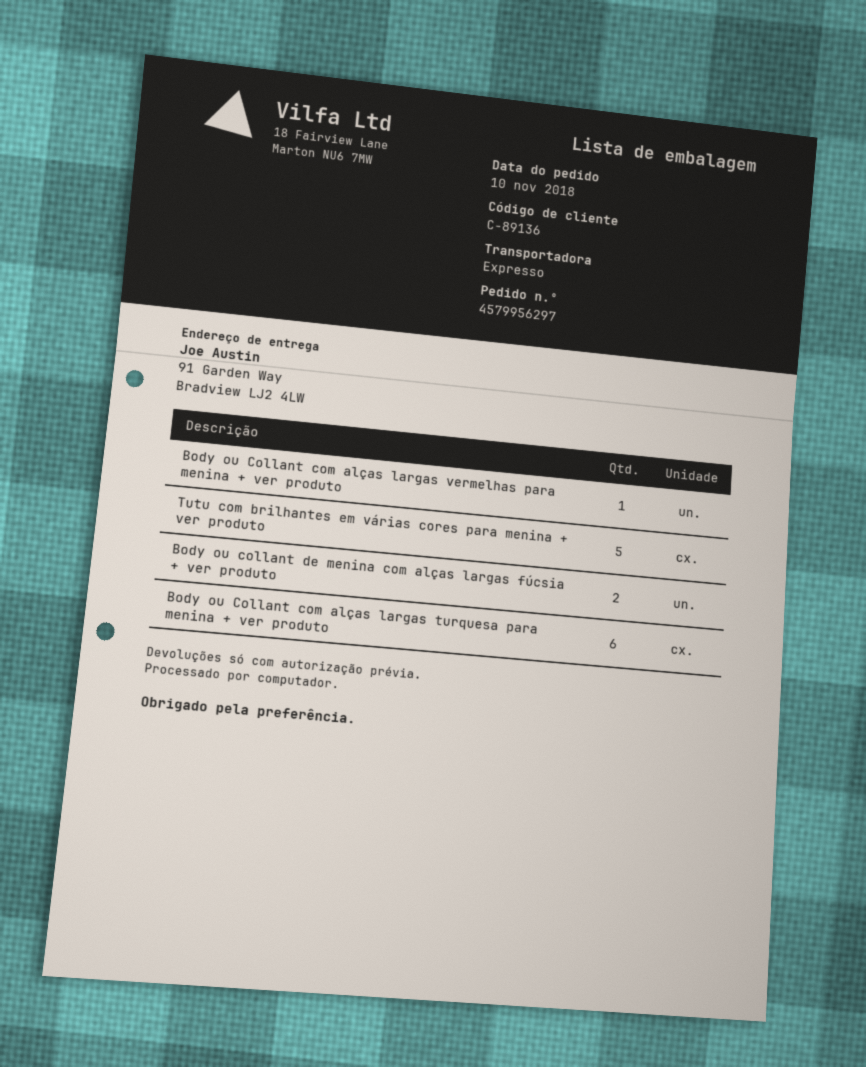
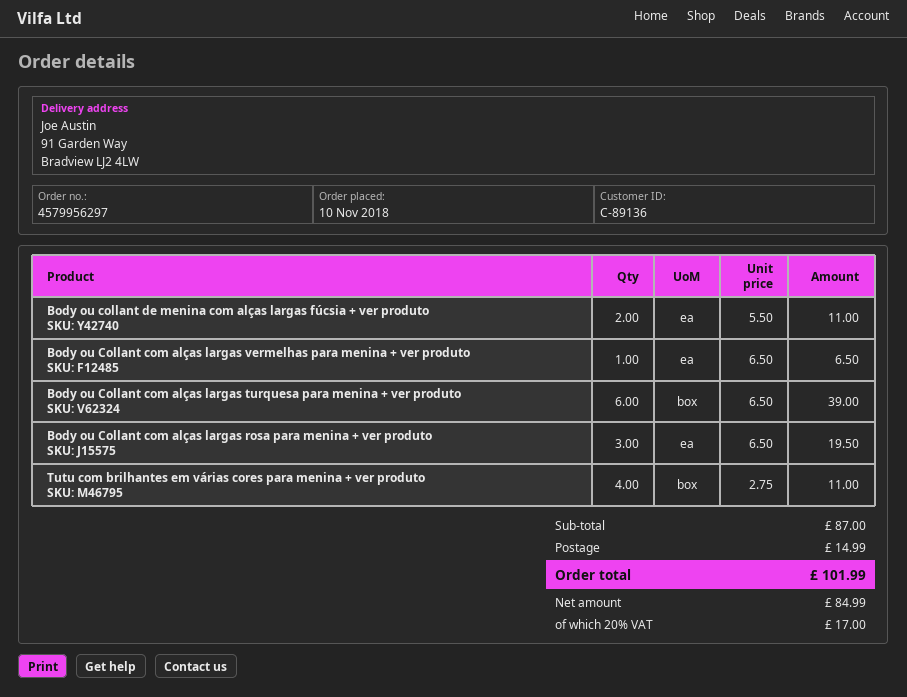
Tutu com brilhantes em várias cores para menina + ver produto: 5 -> 4
Body ou Collant com alças largas rosa para menina + ver produto: none -> 3

